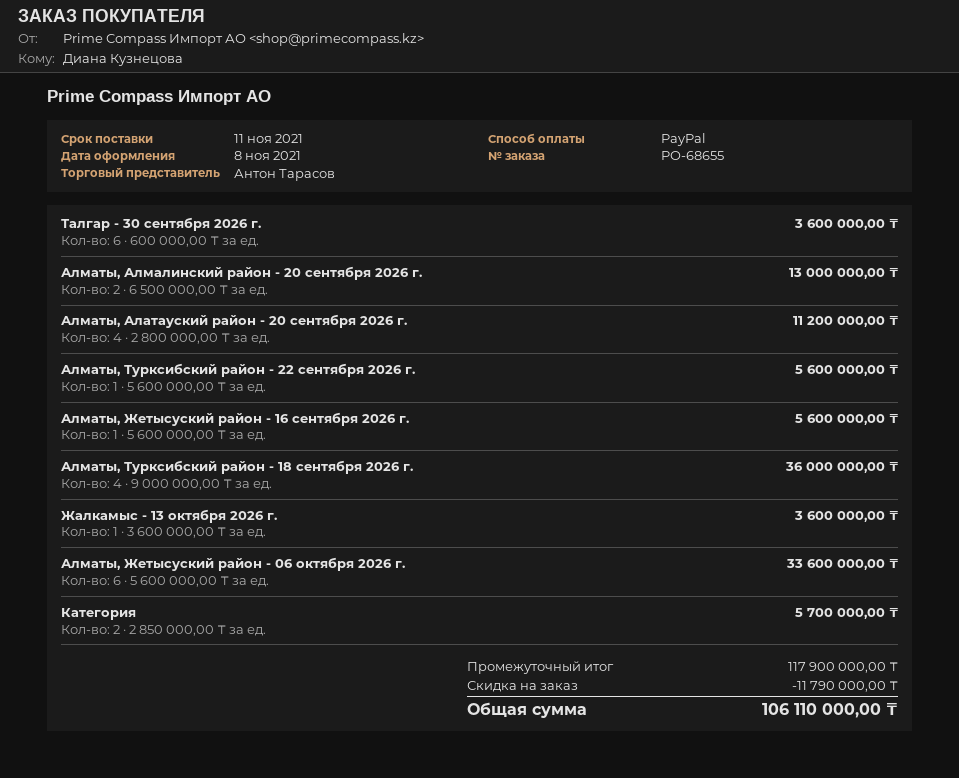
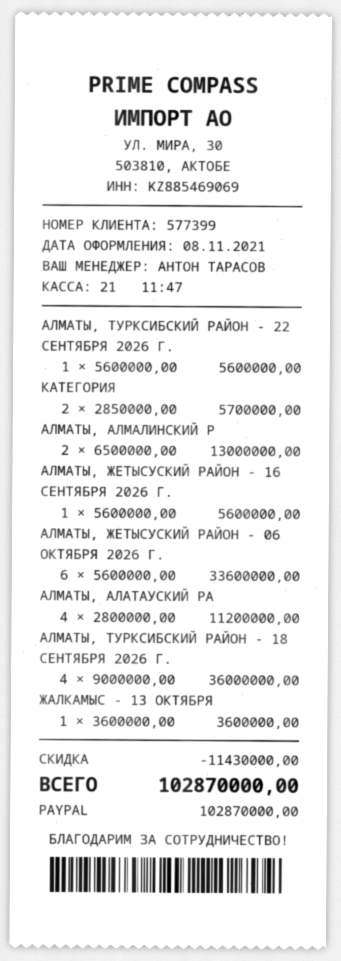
Талгар - 30 сентября 2026 г.: 6 x 600000.00 = 3600000.00 -> none
discount: 11790000.00 -> 11430000.00
total: 106110000.00 -> 102870000.00

